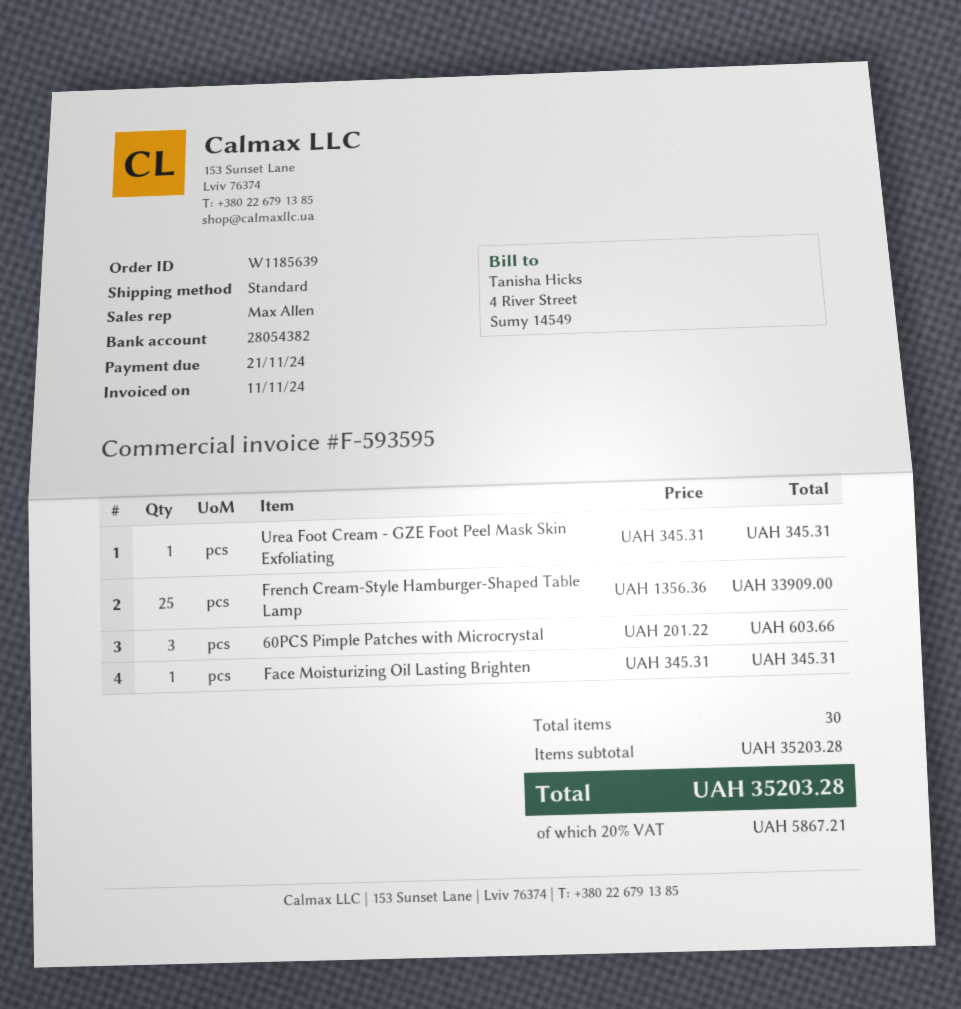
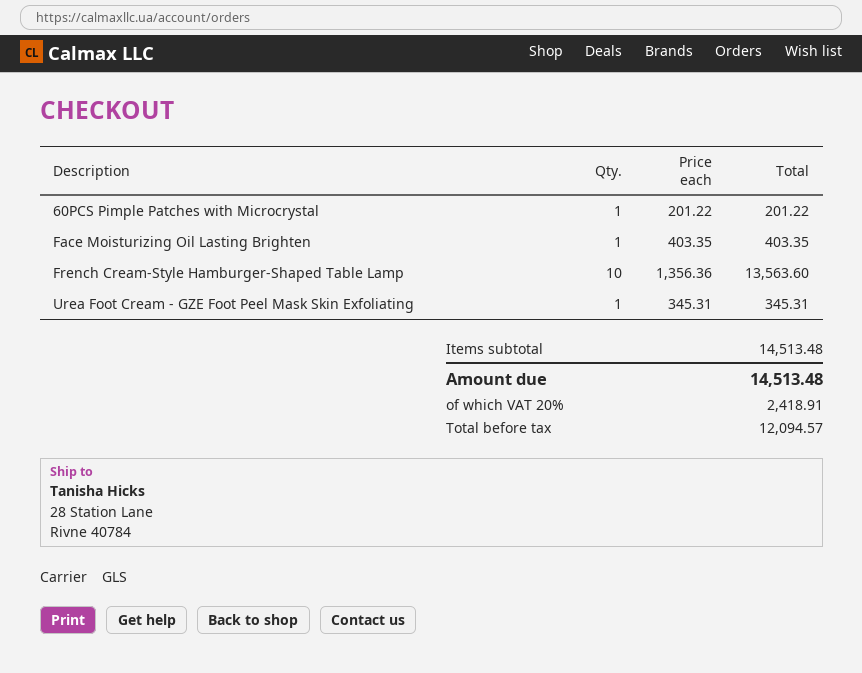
shipping method: standard -> GLS
French Cream‑Style Hamburger‑Shaped Table Lamp: 25 x 1356.36 = 33909.00 -> 10 x 1356.36 = 13563.60
60PCS Pimple Patches with Microcrystal: 3 x 201.22 = 603.66 -> 1 x 201.22 = 201.22
Face Moisturizing Oil Lasting Brighten: 1 x 345.31 = 345.31 -> 1 x 403.35 = 403.35
subtotal: 35203.28 -> 14513.48
tax: 20% = 5867.21 -> 20% = 2418.91
total: 35203.28 -> 14513.48

